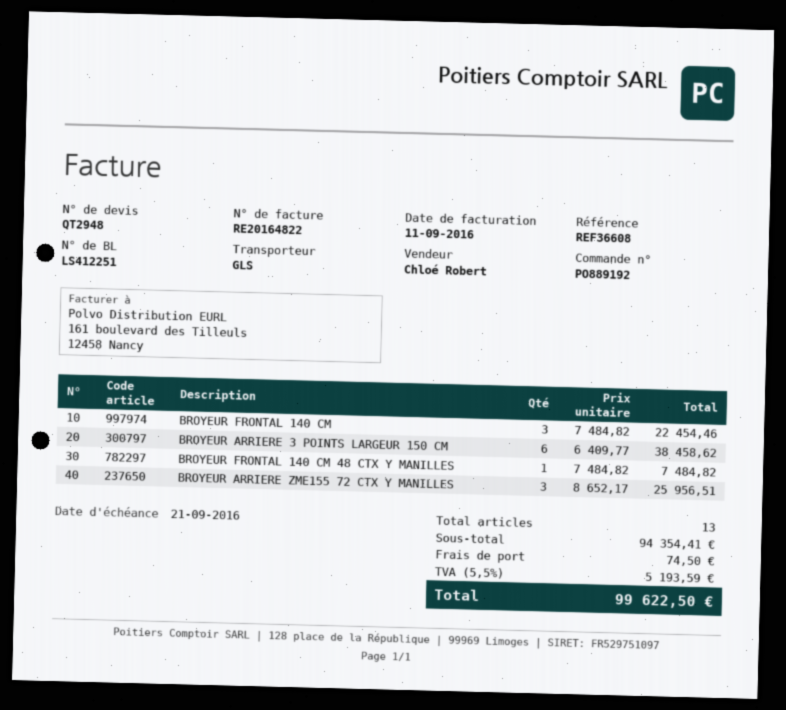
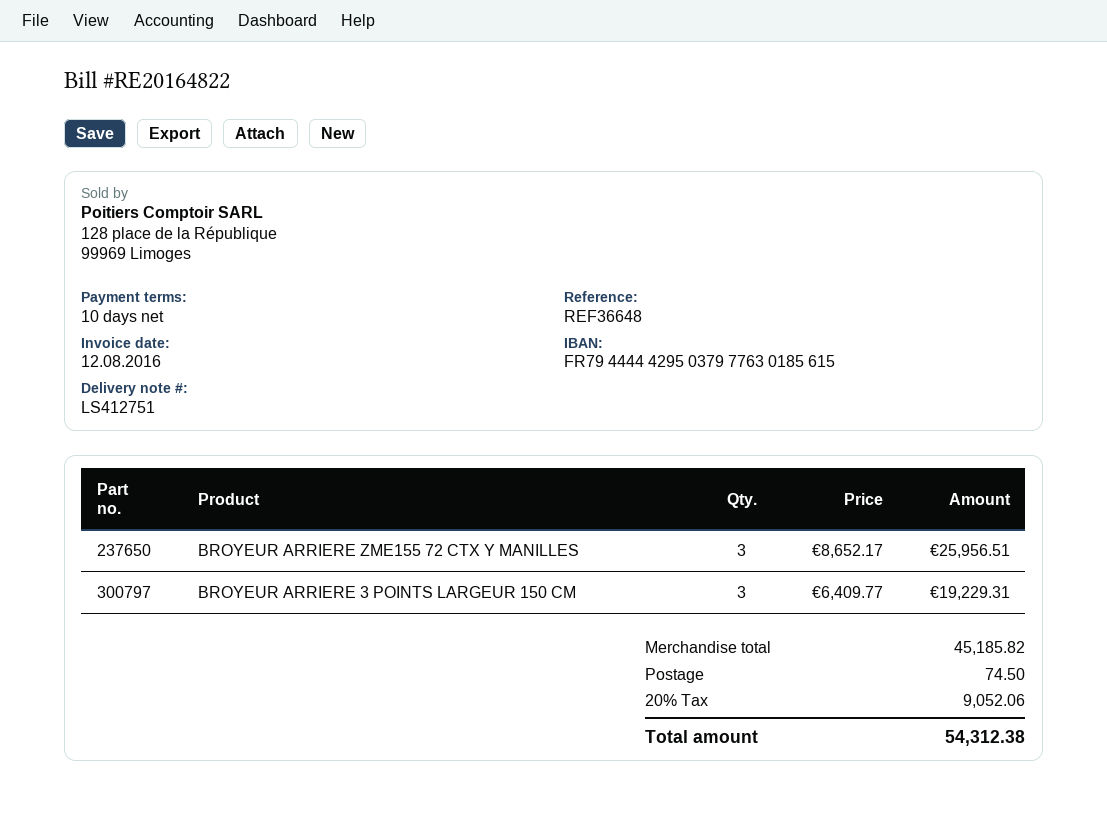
delivery note number: LS412251 -> LS412751
invoice date: 2016-09-11 -> 2016-08-12
reference: REF36608 -> REF36648
BROYEUR FRONTAL 140 CM: 3 x 7484.82 = 22454.46 -> none
BROYEUR ARRIERE 3 POINTS LARGEUR 150 CM: 6 x 6409.77 = 38458.62 -> 3 x 6409.77 = 19229.31
BROYEUR FRONTAL 140 CM 48 CTX Y MANILLES: 1 x 7484.82 = 7484.82 -> none
subtotal: 94354.41 -> 45185.82
tax: 5.5% = 5193.59 -> 20% = 9052.06
total: 99622.50 -> 54312.38

